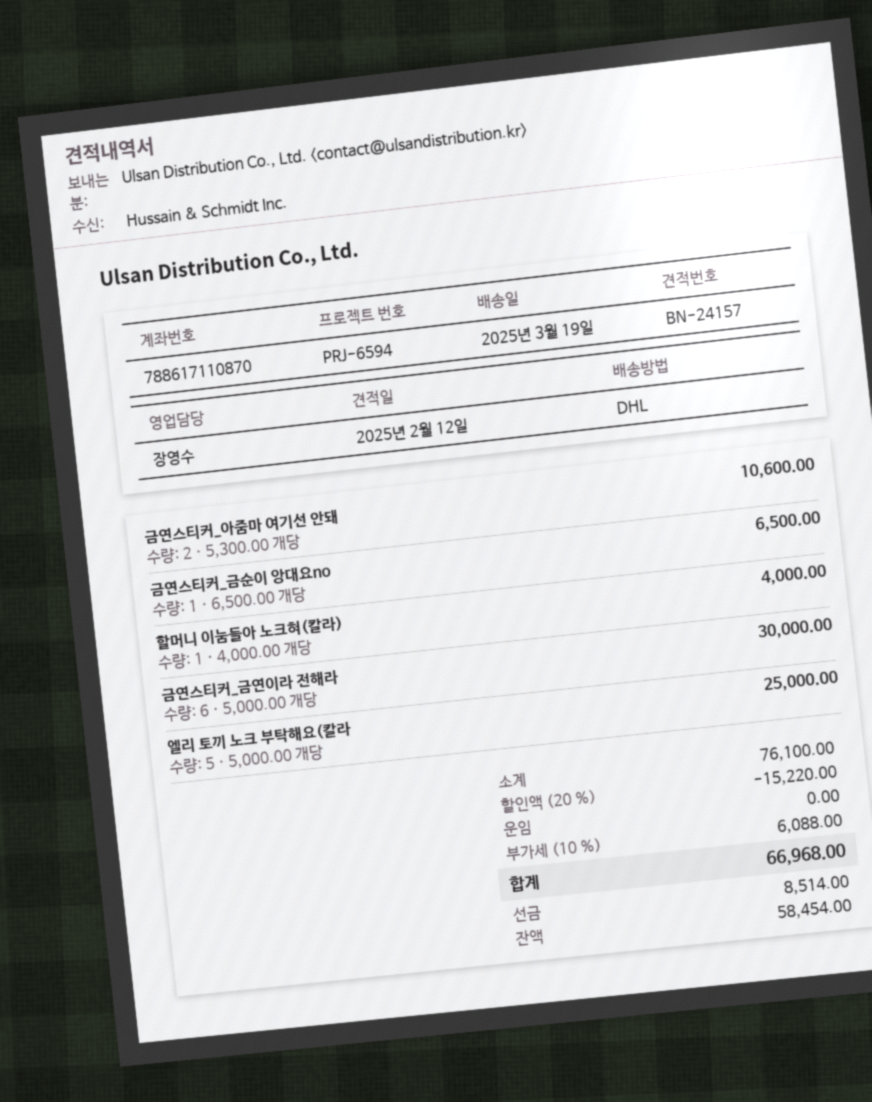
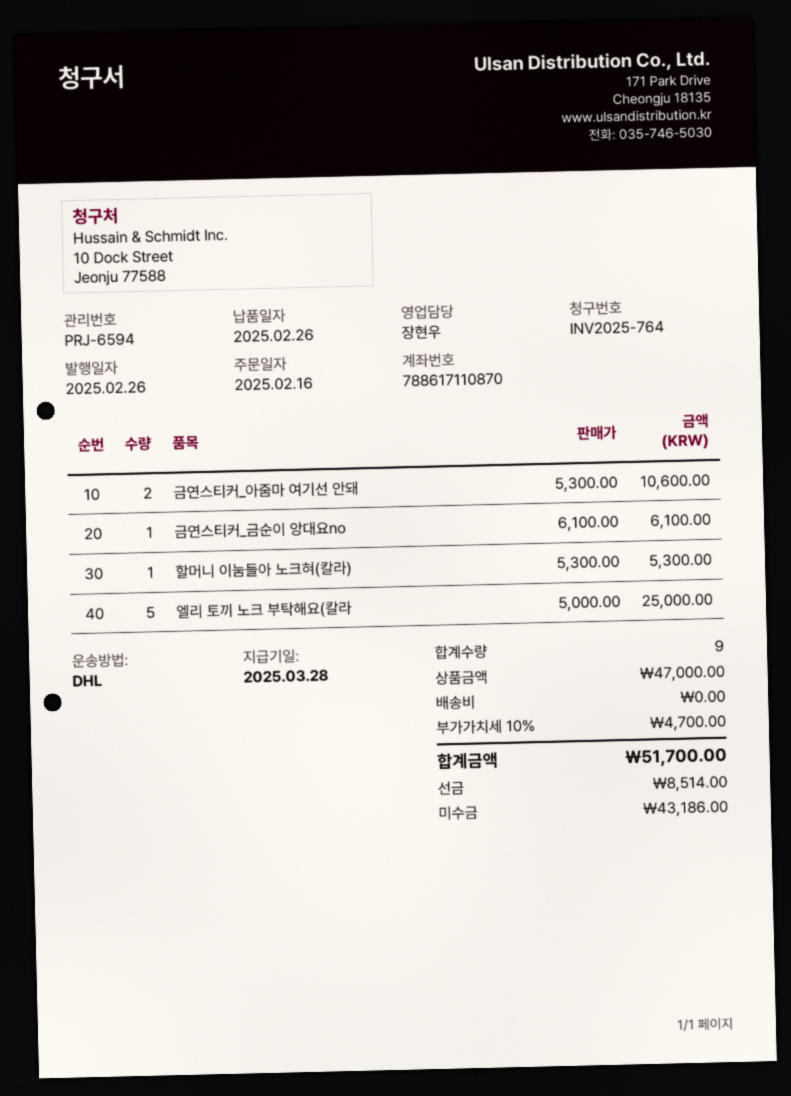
delivery date: 2025-03-19 -> 2025-02-26
sales rep: 장영수 -> 장현우
금연스티커_금순이 앙대요no: 1 x 6500.00 = 6500.00 -> 1 x 6100.00 = 6100.00
할머니 이눔들아 노크혀(칼라): 1 x 4000.00 = 4000.00 -> 1 x 5300.00 = 5300.00
금연스티커_금연이라 전해라: 6 x 5000.00 = 30000.00 -> none
subtotal: 76100.00 -> 47000.00
discount: 20% = 15220.00 -> none
tax: 10% = 6088.00 -> 10% = 4700.00
total: 66968.00 -> 51700.00
balance: 58454.00 -> 43186.00

